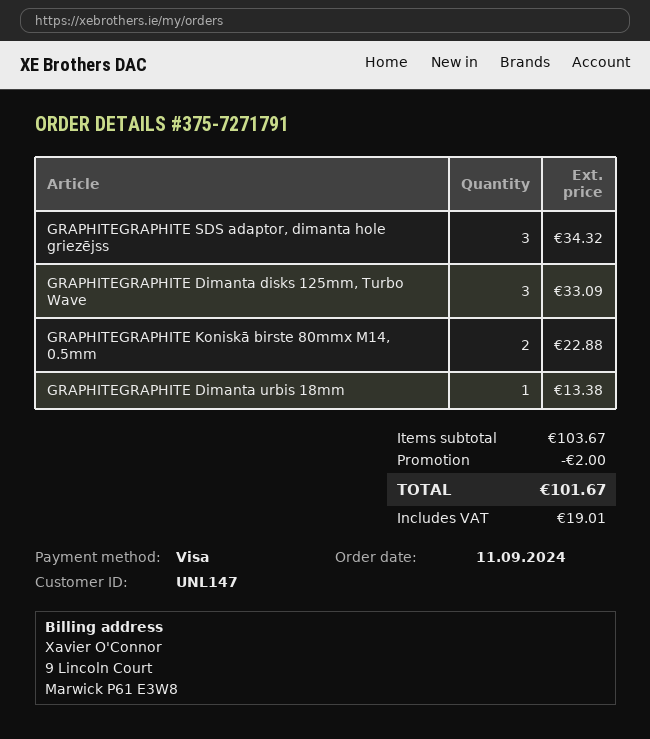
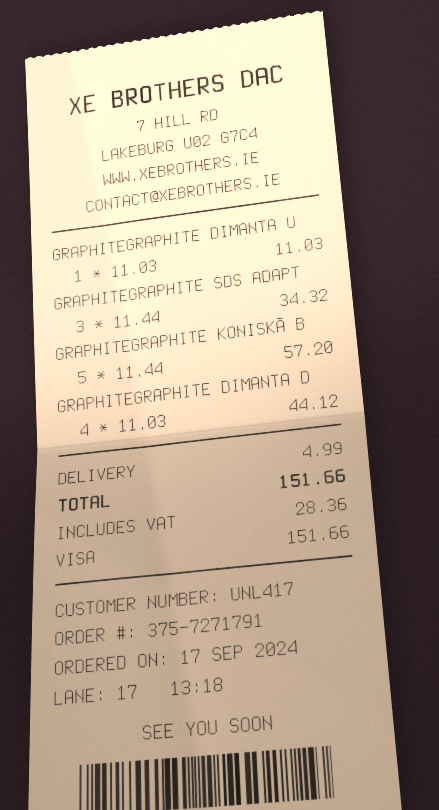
order date: 2024-09-11 -> 2024-09-17
customer number: UNL147 -> UNL417
GRAPHITEGRAPHITE Dimanta disks 125mm, Turbo Wave: 3 for 33.09 -> 4 for 44.12
GRAPHITEGRAPHITE Koniskā birste 80mmx M14, 0.5mm: 2 for 22.88 -> 5 for 57.20
GRAPHITEGRAPHITE Dimanta urbis 18mm: 1 for 13.38 -> 1 for 11.03
discount: 2.00 -> none
shipping: none -> 4.99
tax: 19.01 -> 28.36
total: 101.67 -> 151.66

